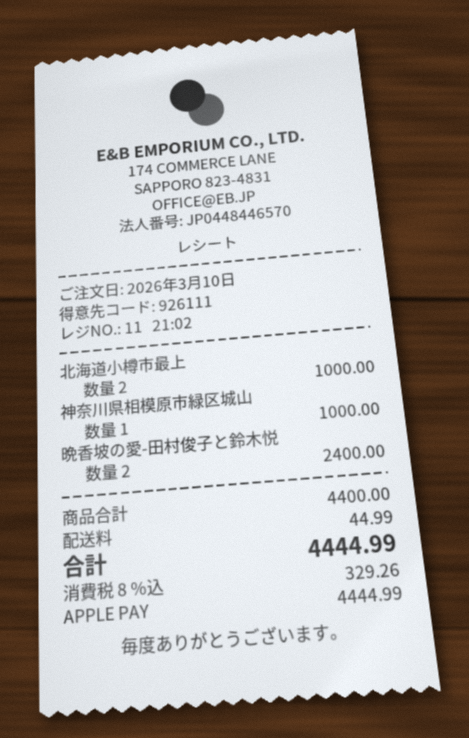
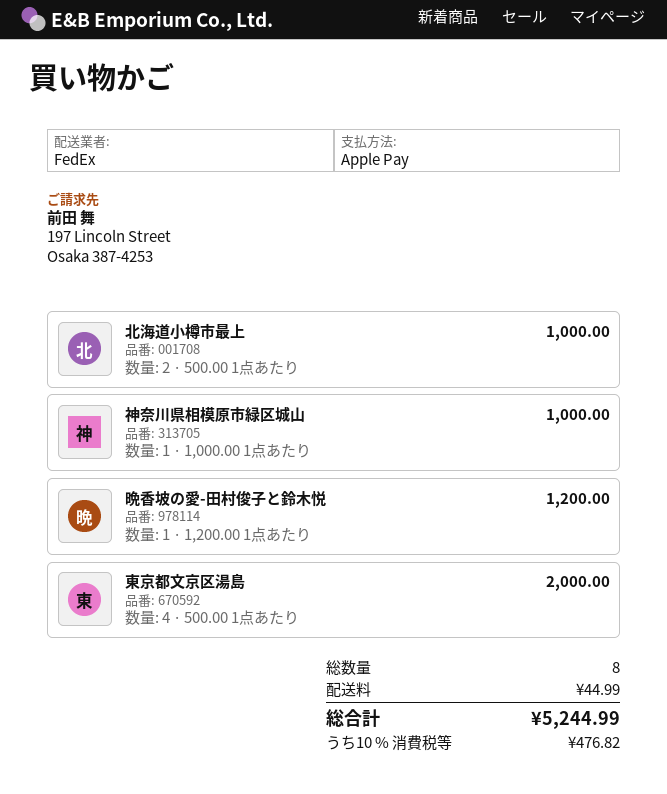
晩香坡の愛-田村俊子と鈴木悦: 2 for 2400.00 -> 1 for 1200.00
東京都文京区湯島: none -> 4 for 2000.00
tax: 8% = 329.26 -> 10% = 476.82
total: 4444.99 -> 5244.99

